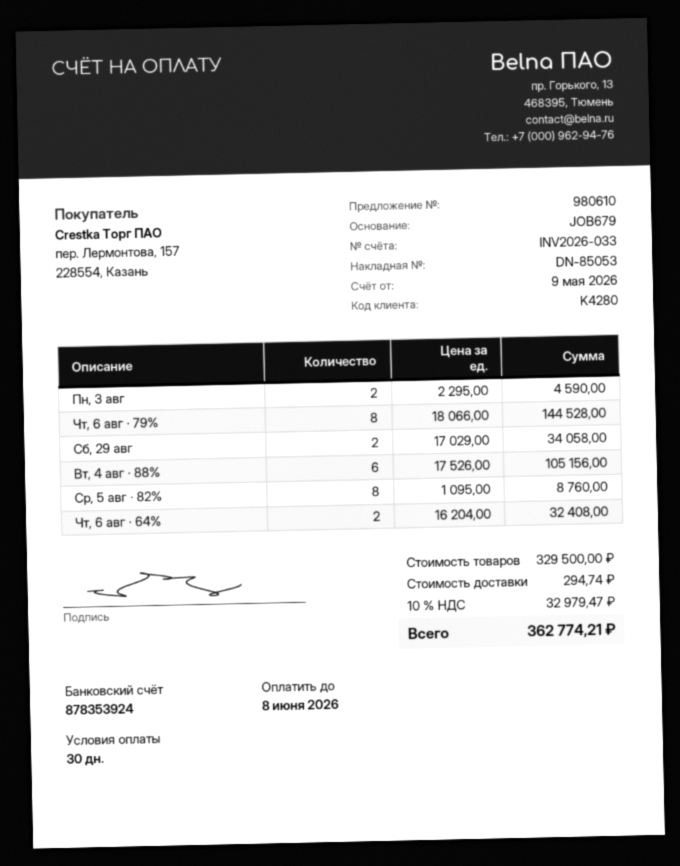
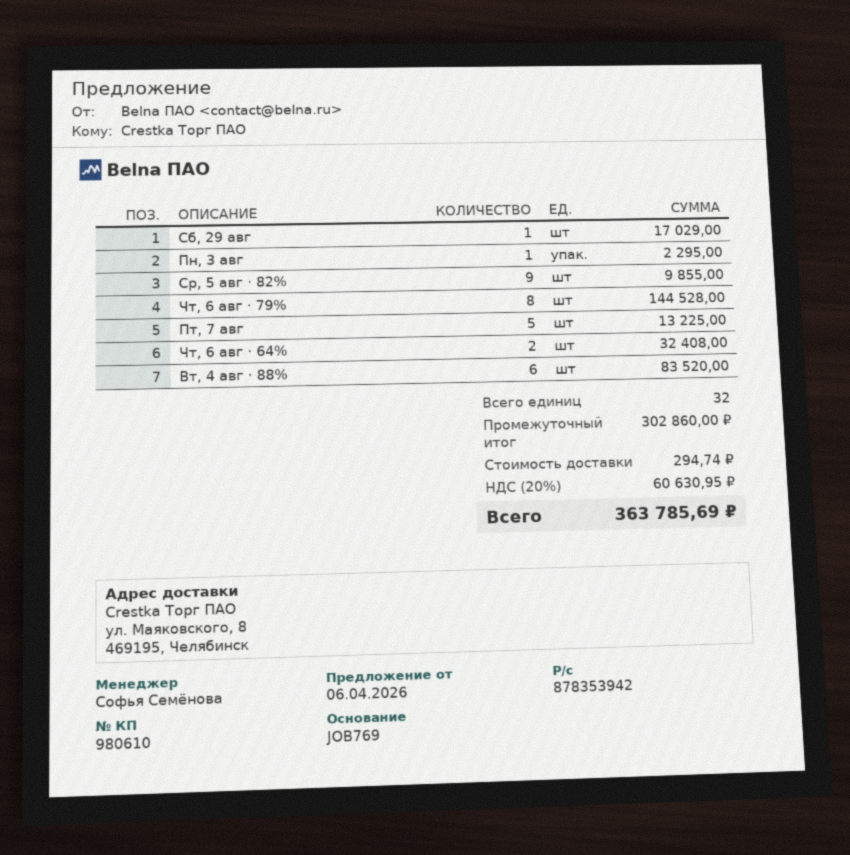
reference: JOB679 -> JOB769
bank account: 878353924 -> 878353942
Пн, 3 авг: 2 for 4590.00 -> 1 for 2295.00
Сб, 29 авг: 2 for 34058.00 -> 1 for 17029.00
Вт, 4 авг · 88%: 6 for 105156.00 -> 6 for 83520.00
Ср, 5 авг · 82%: 8 for 8760.00 -> 9 for 9855.00
Пт, 7 авг: none -> 5 for 13225.00
subtotal: 329500.00 -> 302860.00
tax: 10% = 32979.47 -> 20% = 60630.95
total: 362774.21 -> 363785.69

